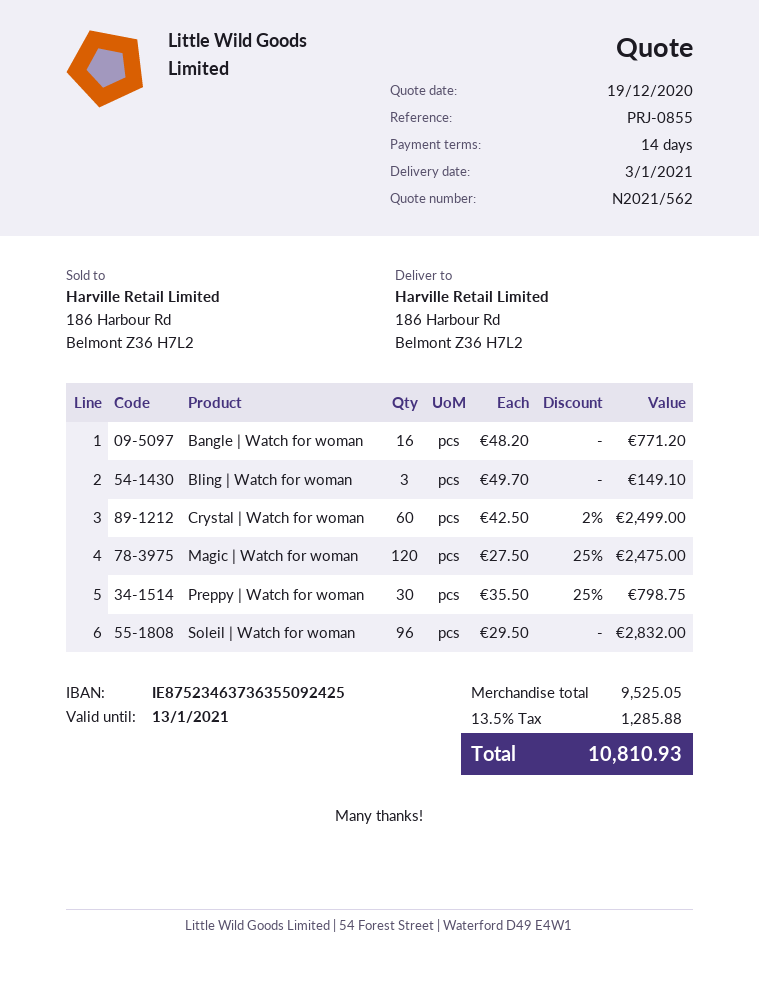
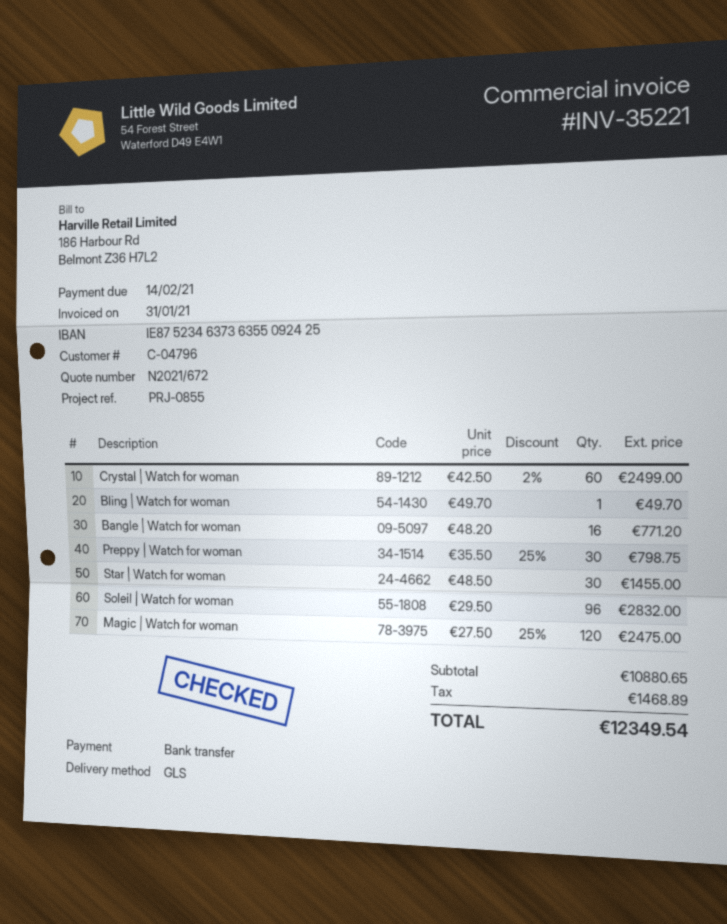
quote number: N2021/562 -> N2021/672
Bling | Watch for woman: 3 x 49.70 = 149.10 -> 1 x 49.70 = 49.70
Star | Watch for woman: none -> 30 x 48.50 = 1455.00
subtotal: 9525.05 -> 10880.65
tax: 1285.88 -> 1468.89
total: 10810.93 -> 12349.54

